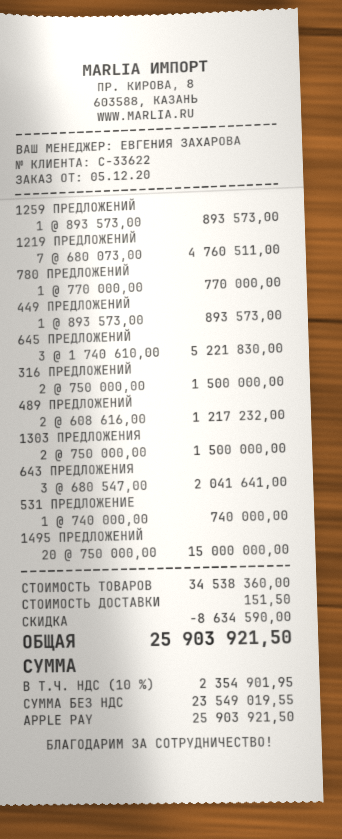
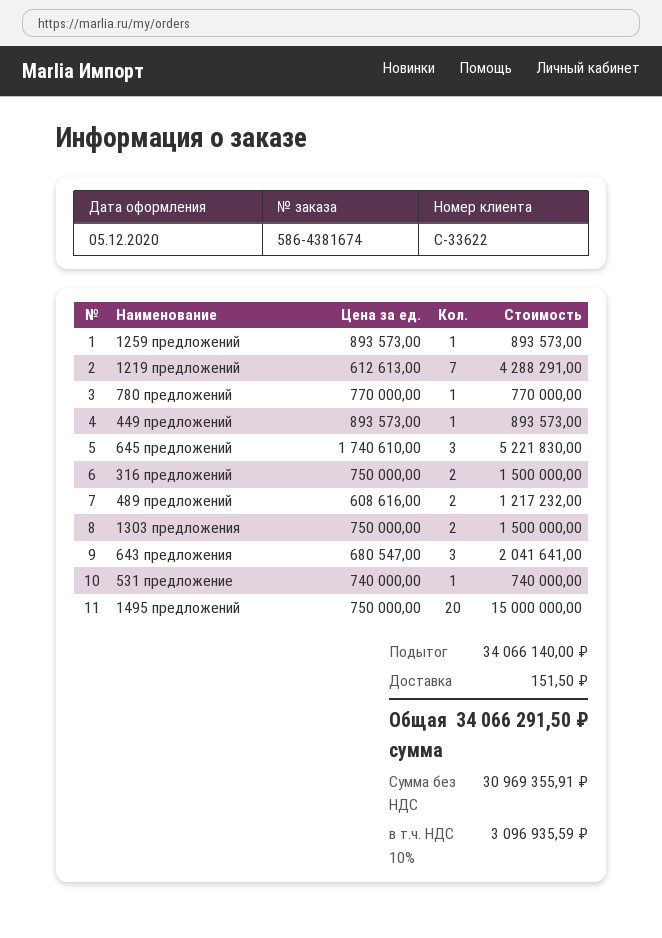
1219 ПРЕДЛОЖЕНИЙ: 7 x 680073.00 = 4760511.00 -> 7 x 612613.00 = 4288291.00
subtotal: 34538360.00 -> 34066140.00
discount: 8634590.00 -> none
net: 23549019.55 -> 30969355.91
tax: 10% = 2354901.95 -> 10% = 3096935.59
total: 25903921.50 -> 34066291.50

